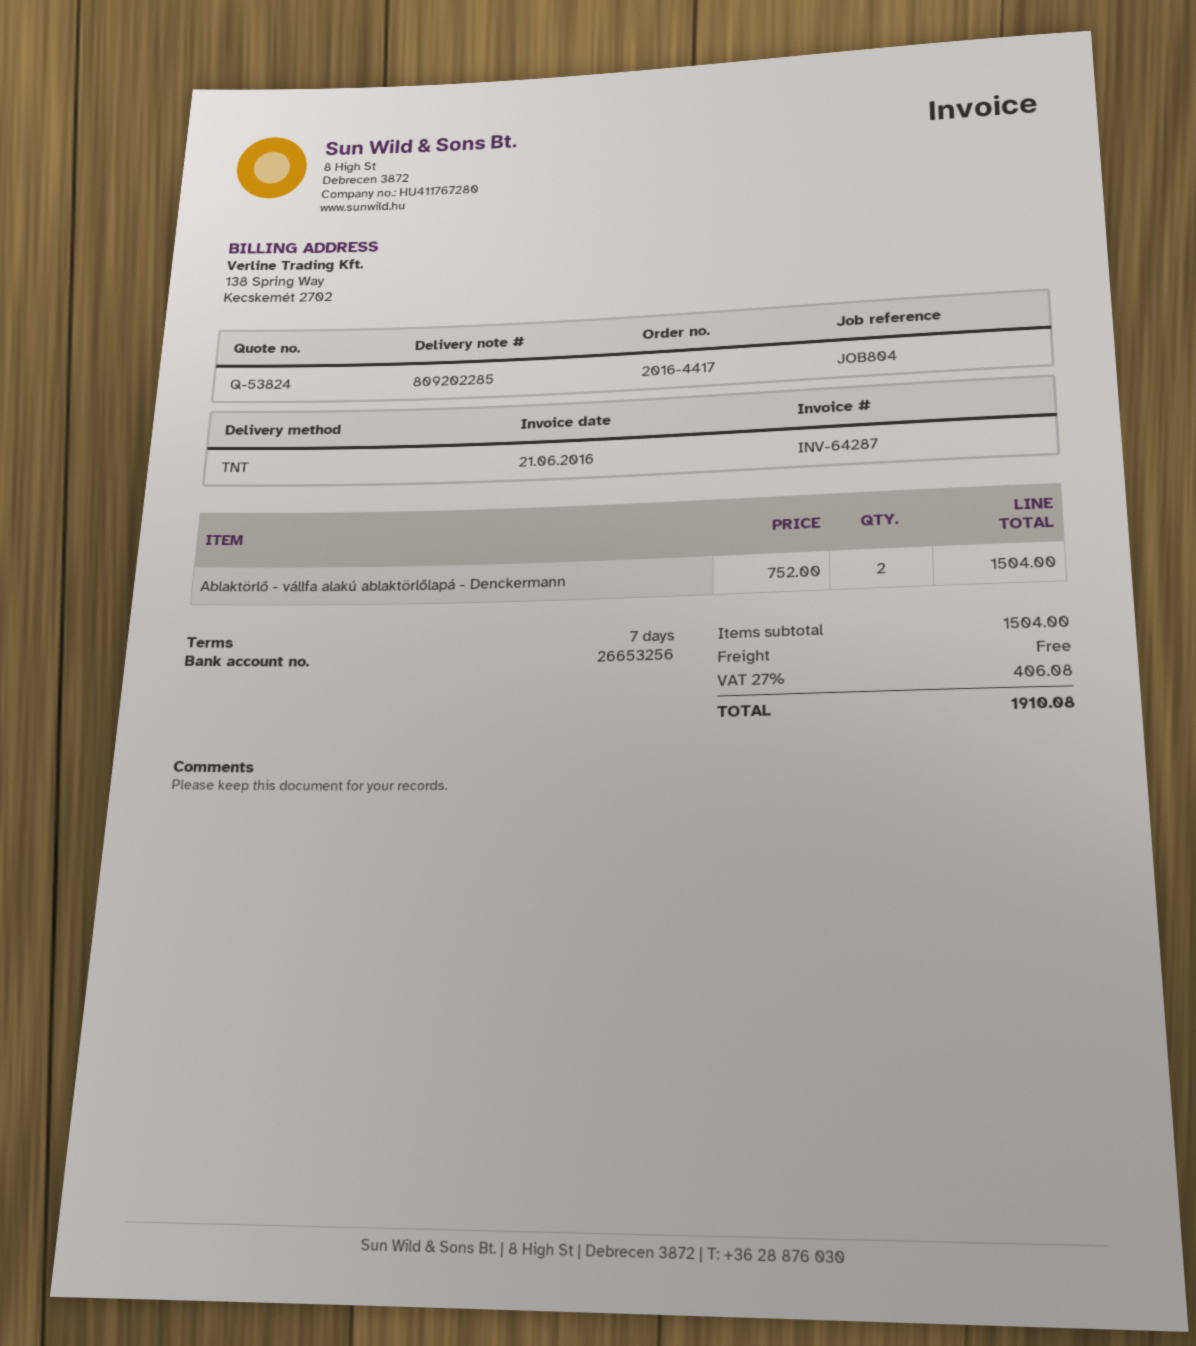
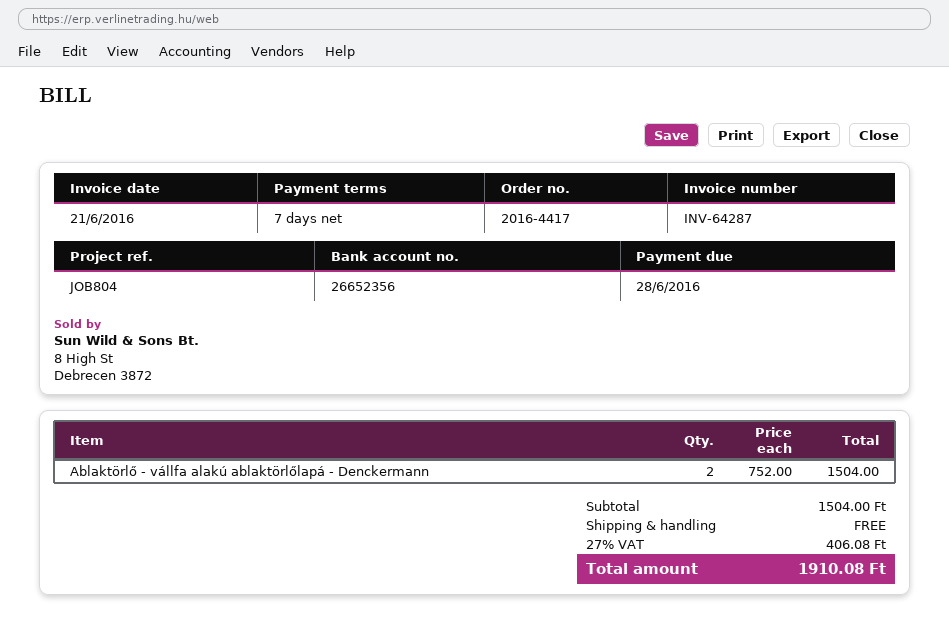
bank account: 26653256 -> 26652356

